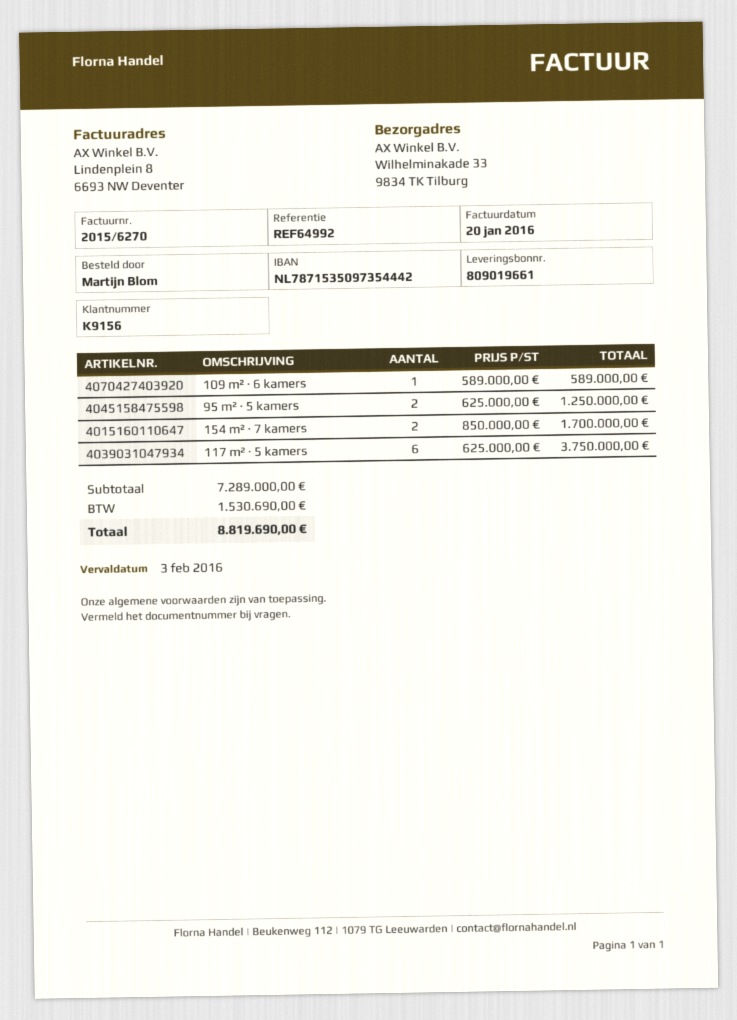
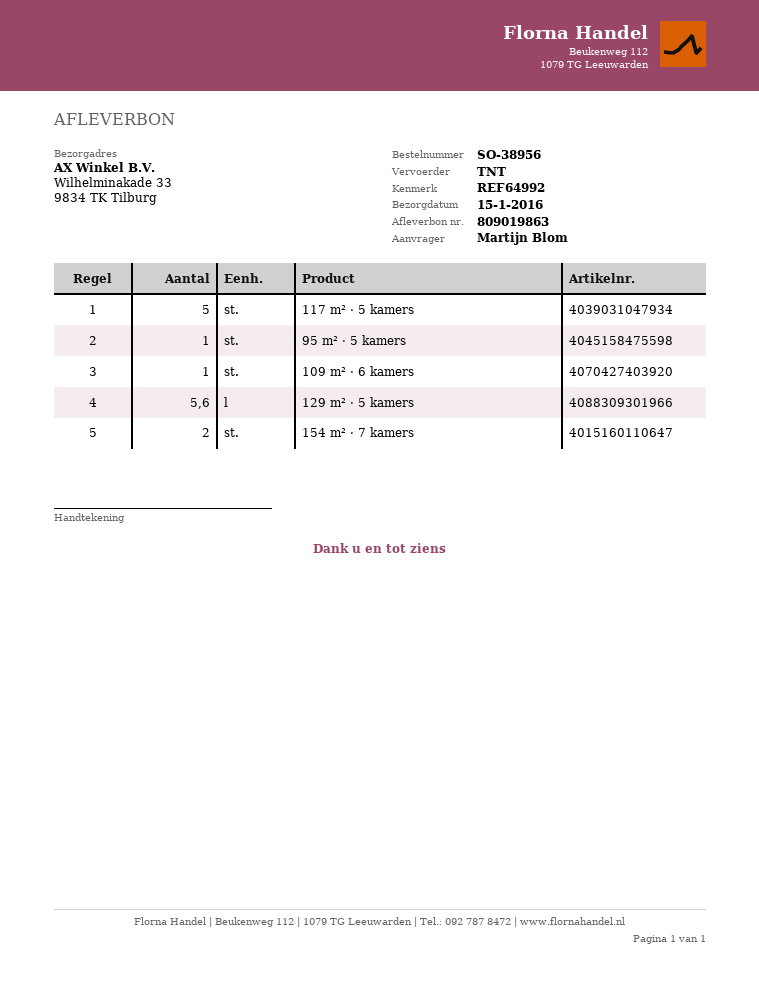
delivery note number: 809019661 -> 809019863
95 m² · 5 kamers: 2 -> 1
117 m² · 5 kamers: 6 -> 5
129 m² · 5 kamers: none -> 5.6

